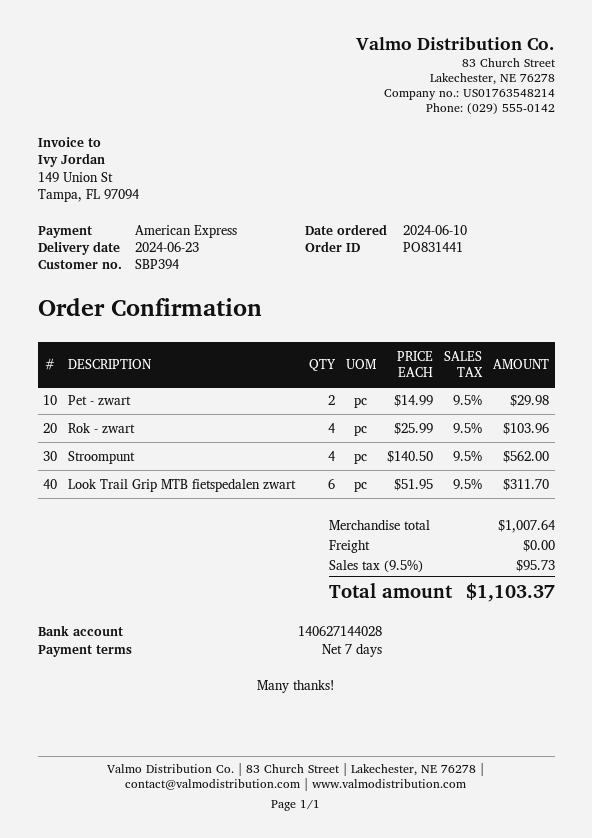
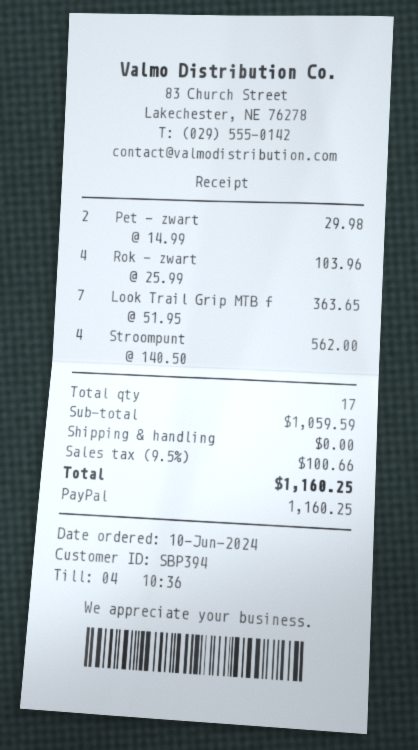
payment method: American Express -> PayPal
Look Trail Grip MTB fietspedalen zwart: 6 x 51.95 = 311.70 -> 7 x 51.95 = 363.65
subtotal: 1007.64 -> 1059.59
tax: 9.5% = 95.73 -> 9.5% = 100.66
total: 1103.37 -> 1160.25

